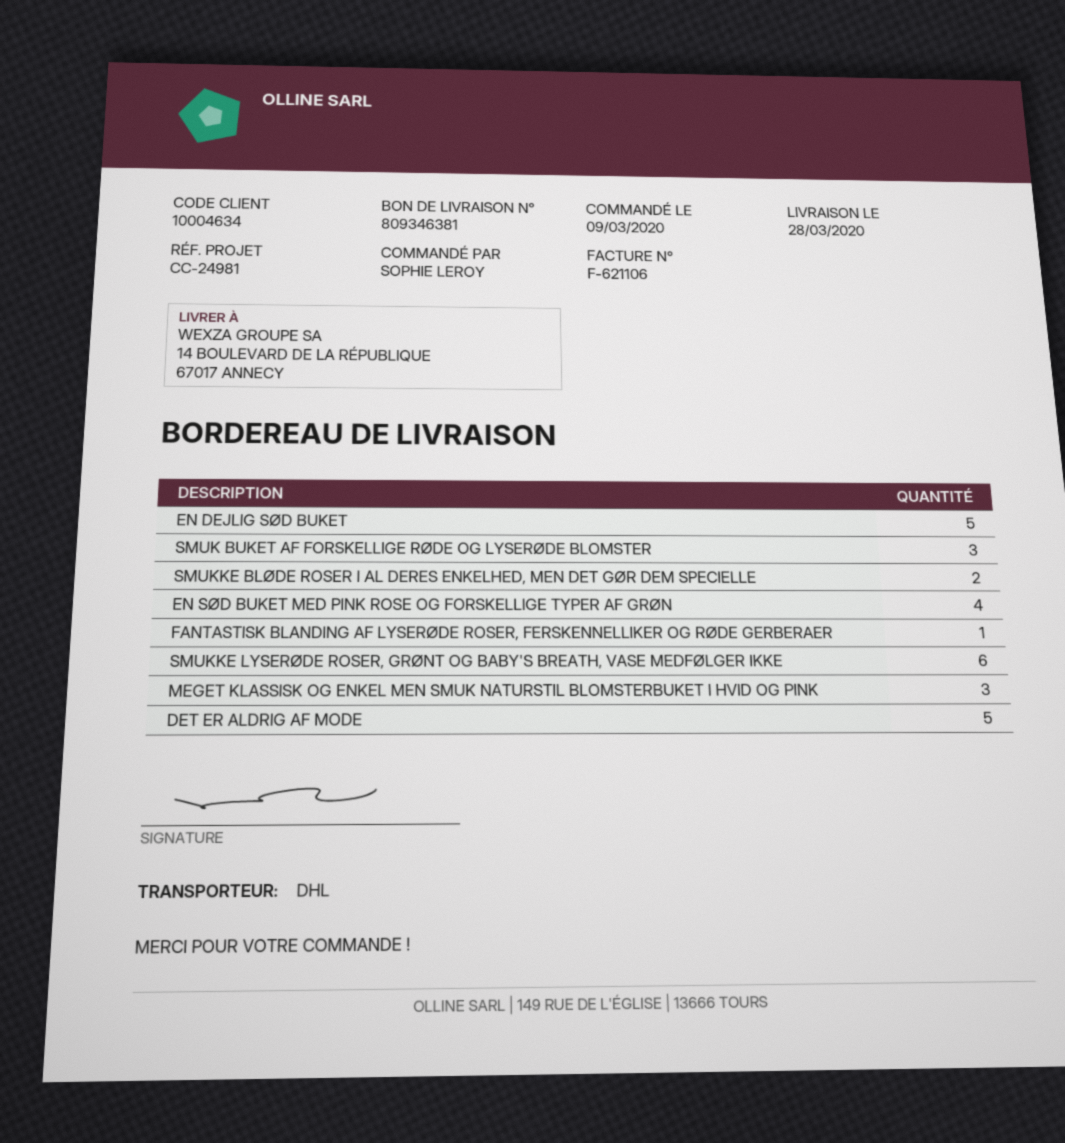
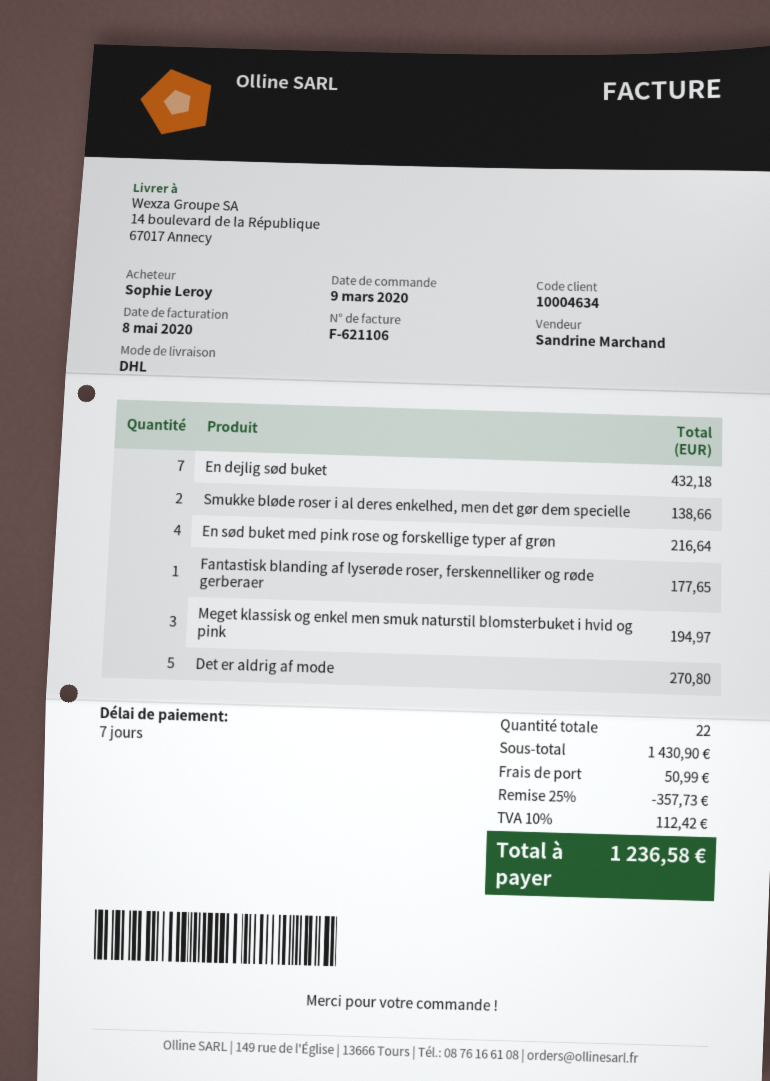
EN DEJLIG SØD BUKET: 5 -> 7
SMUK BUKET AF FORSKELLIGE RØDE OG LYSERØDE BLOMSTER: 3 -> none
SMUKKE LYSERØDE ROSER, GRØNT OG BABY'S BREATH, VASE MEDFØLGER IKKE: 6 -> none

